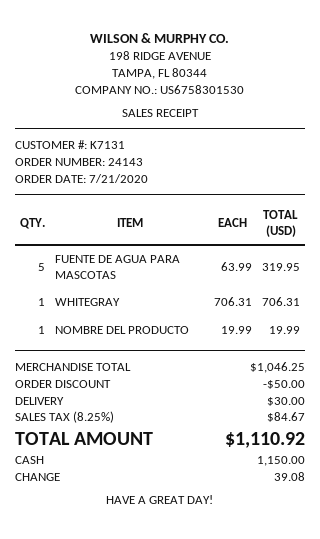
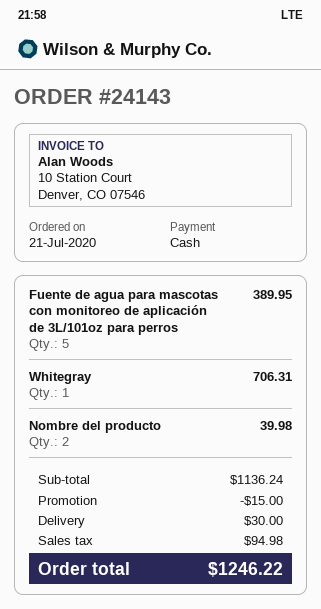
FUENTE DE AGUA PARA MASCOTAS: 5 for 319.95 -> 5 for 389.95
NOMBRE DEL PRODUCTO: 1 for 19.99 -> 2 for 39.98
subtotal: 1046.25 -> 1136.24
discount: 50.00 -> 15.00
tax: 84.67 -> 94.98
total: 1110.92 -> 1246.22

